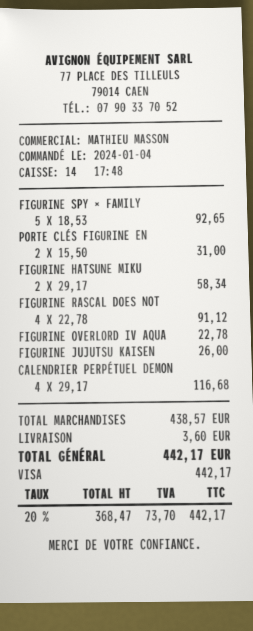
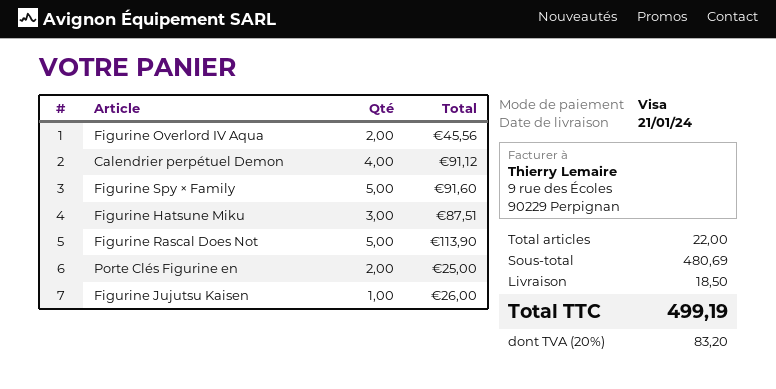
FIGURINE SPY × FAMILY: 5 for 92.65 -> 5 for 91.60
PORTE CLÉS FIGURINE EN: 2 for 31.00 -> 2 for 25.00
FIGURINE HATSUNE MIKU: 2 for 58.34 -> 3 for 87.51
FIGURINE RASCAL DOES NOT: 4 for 91.12 -> 5 for 113.90
FIGURINE OVERLORD IV AQUA: 1 for 22.78 -> 2 for 45.56
CALENDRIER PERPÉTUEL DEMON: 4 for 116.68 -> 4 for 91.12
subtotal: 438.57 -> 480.69
shipping: 3.60 -> 18.50
tax: 20% = 73.70 -> 20% = 83.20
total: 442.17 -> 499.19

